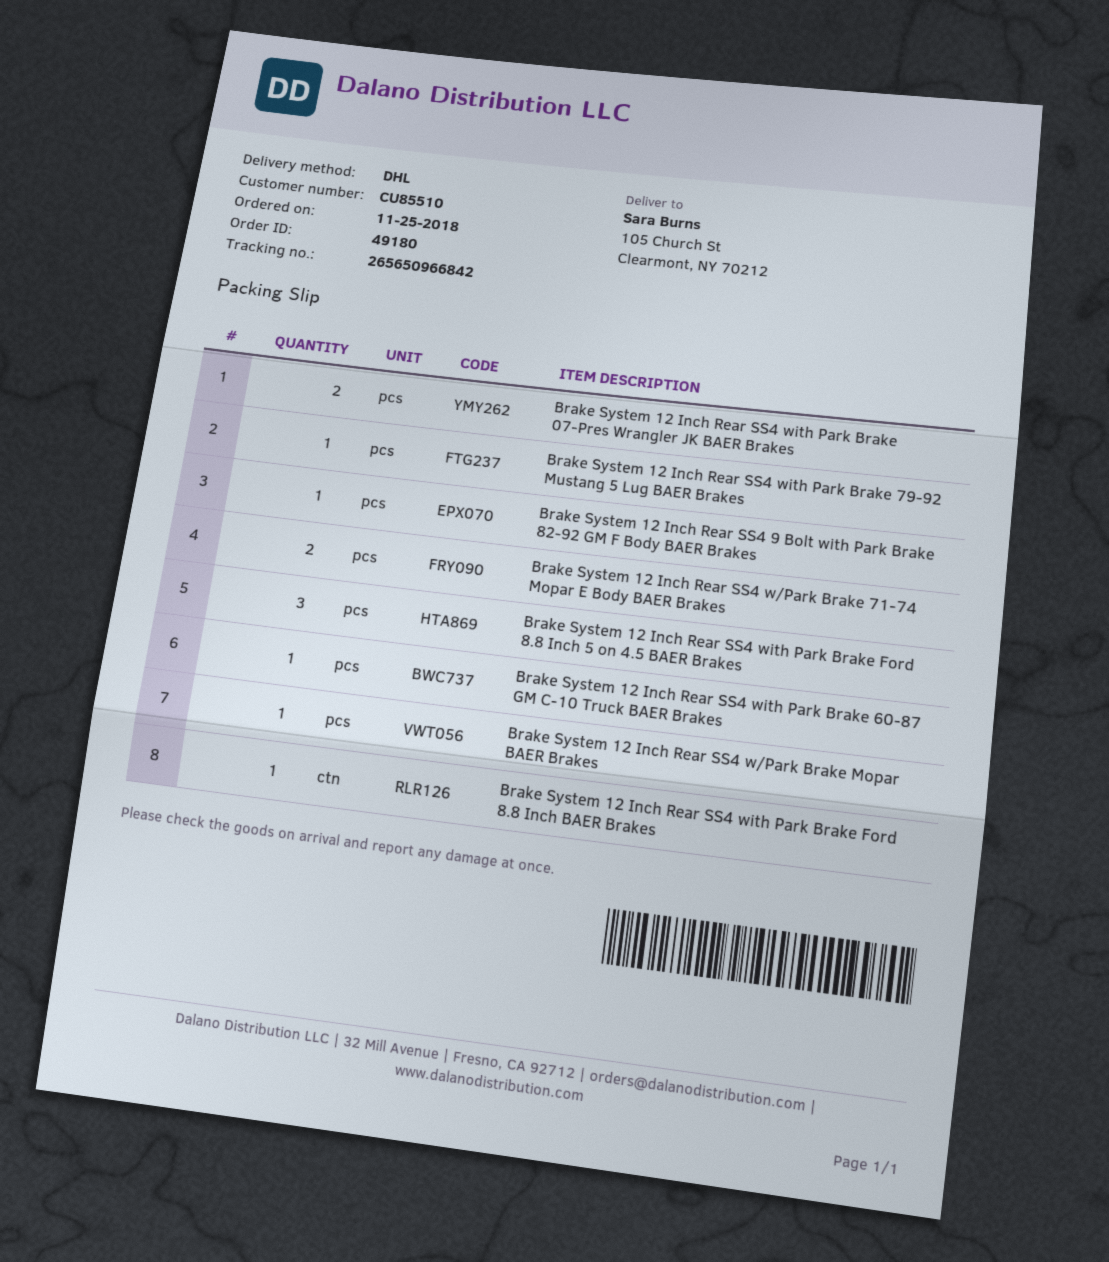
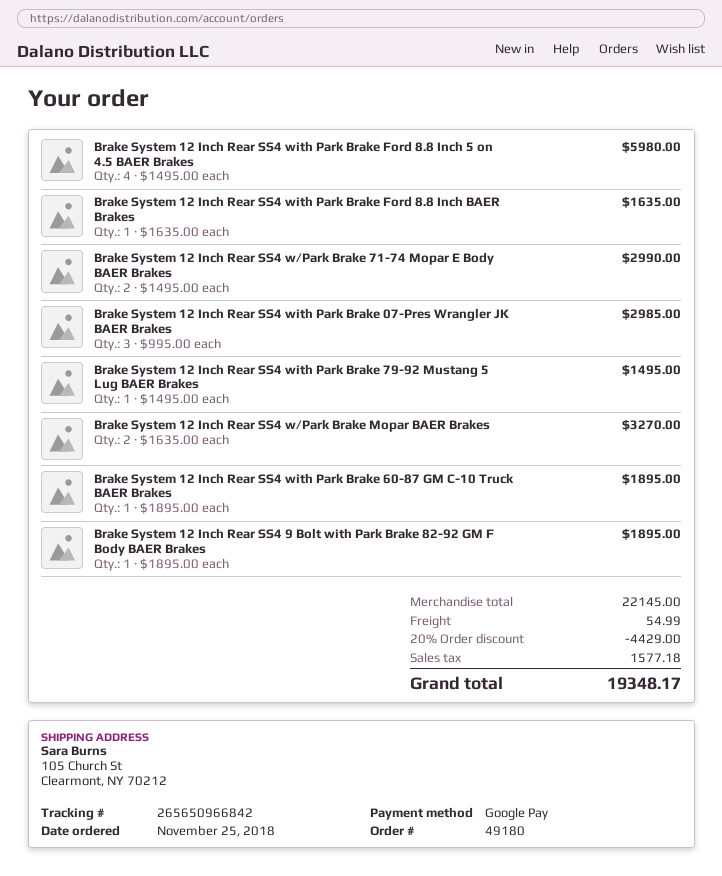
Brake System 12 Inch Rear SS4 with Park Brake 07-Pres Wrangler JK BAER Brakes: 2 -> 3
Brake System 12 Inch Rear SS4 with Park Brake Ford 8.8 Inch 5 on 4.5 BAER Brakes: 3 -> 4
Brake System 12 Inch Rear SS4 w/Park Brake Mopar BAER Brakes: 1 -> 2

